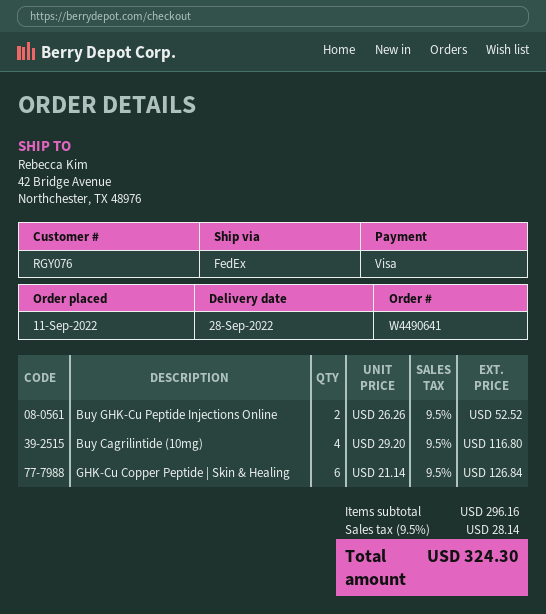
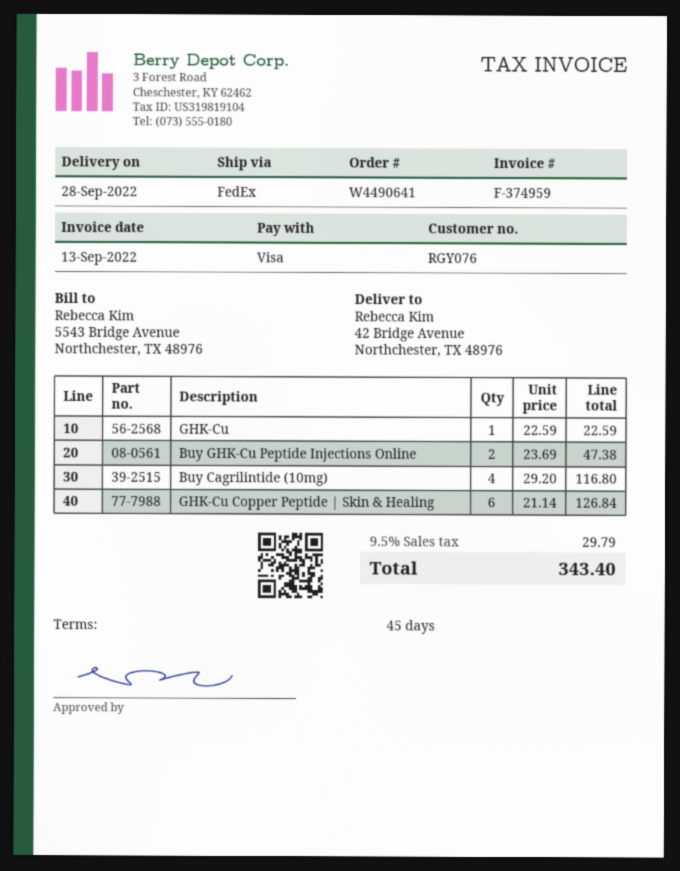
Buy GHK-Cu Peptide Injections Online: 2 x 26.26 = 52.52 -> 2 x 23.69 = 47.38
GHK-Cu: none -> 1 x 22.59 = 22.59
tax: 9.5% = 28.14 -> 9.5% = 29.79
total: 324.30 -> 343.40

